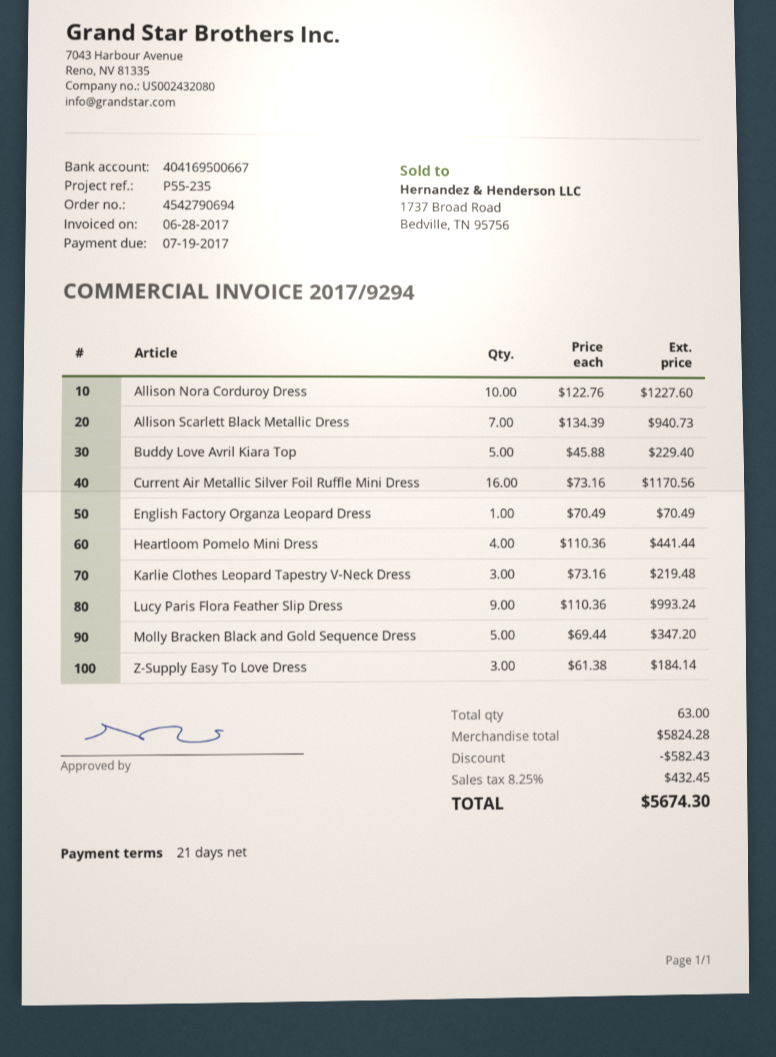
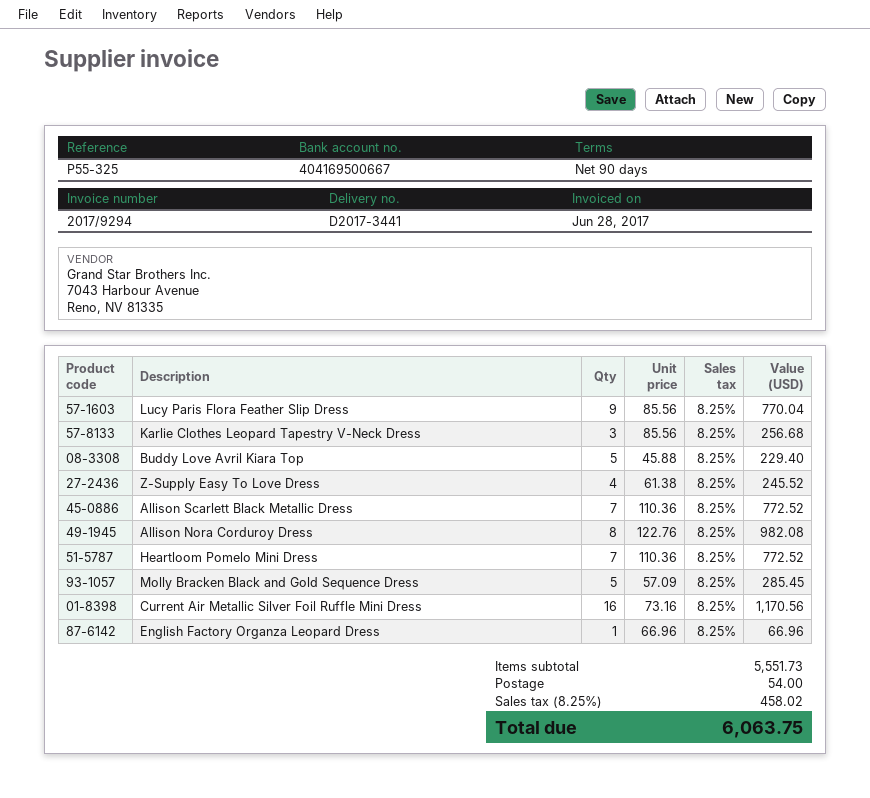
payment terms: 21 days -> 90 days
reference: P55-235 -> P55-325
Allison Nora Corduroy Dress: 10 x 122.76 = 1227.60 -> 8 x 122.76 = 982.08
Allison Scarlett Black Metallic Dress: 7 x 134.39 = 940.73 -> 7 x 110.36 = 772.52
English Factory Organza Leopard Dress: 1 x 70.49 = 70.49 -> 1 x 66.96 = 66.96
Heartloom Pomelo Mini Dress: 4 x 110.36 = 441.44 -> 7 x 110.36 = 772.52
Karlie Clothes Leopard Tapestry V-Neck Dress: 3 x 73.16 = 219.48 -> 3 x 85.56 = 256.68
Lucy Paris Flora Feather Slip Dress: 9 x 110.36 = 993.24 -> 9 x 85.56 = 770.04
Molly Bracken Black and Gold Sequence Dress: 5 x 69.44 = 347.20 -> 5 x 57.09 = 285.45
Z-Supply Easy To Love Dress: 3 x 61.38 = 184.14 -> 4 x 61.38 = 245.52
subtotal: 5824.28 -> 5551.73
discount: 582.43 -> none
shipping: none -> 54.00
tax: 8.25% = 432.45 -> 8.25% = 458.02
total: 5674.30 -> 6063.75

